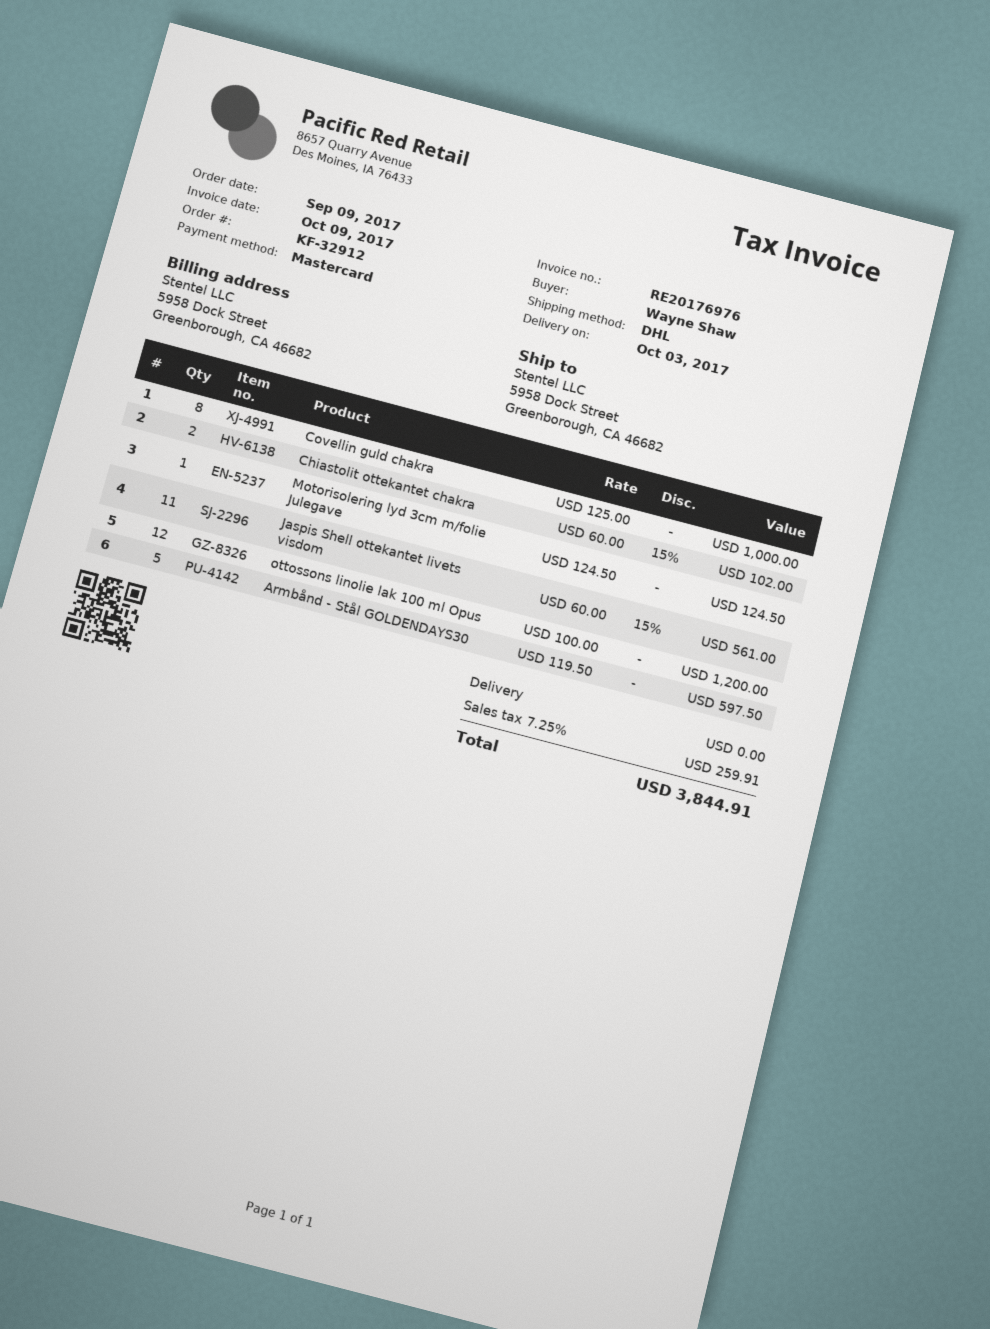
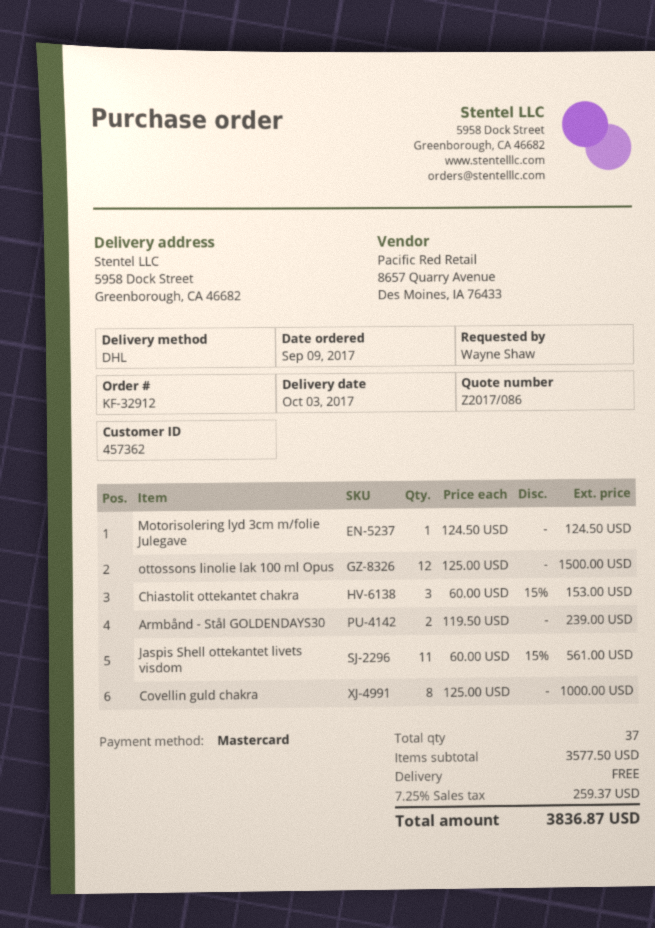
Chiastolit ottekantet chakra: 2 x 60.00 - 15% = 102.00 -> 3 x 60.00 - 15% = 153.00
ottossons linolie lak 100 ml Opus: 12 x 100.00 = 1200.00 -> 12 x 125.00 = 1500.00
Armbånd - Stål GOLDENDAYS30: 5 x 119.50 = 597.50 -> 2 x 119.50 = 239.00
tax: 7.25% = 259.91 -> 7.25% = 259.37
total: 3844.91 -> 3836.87

